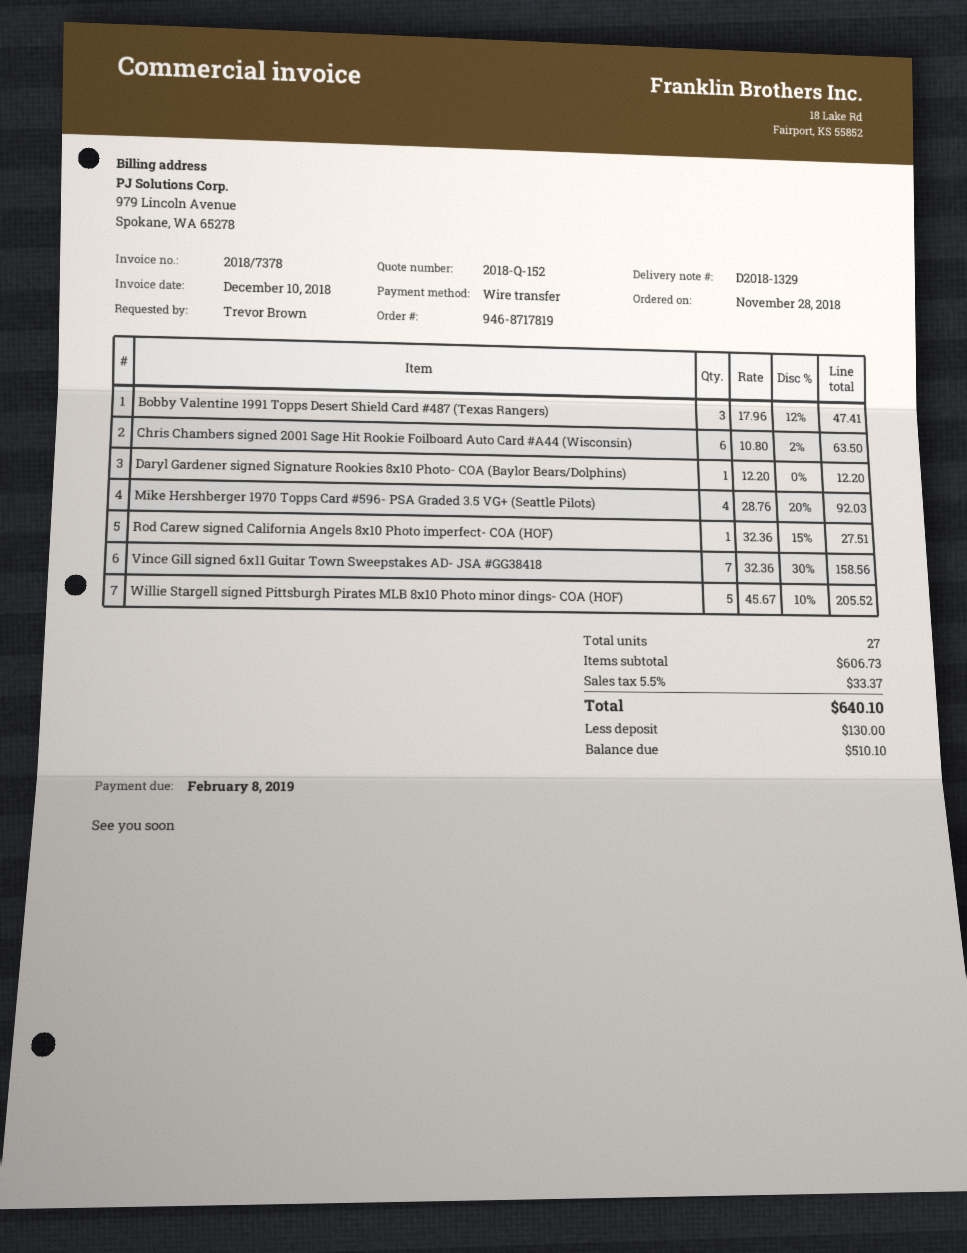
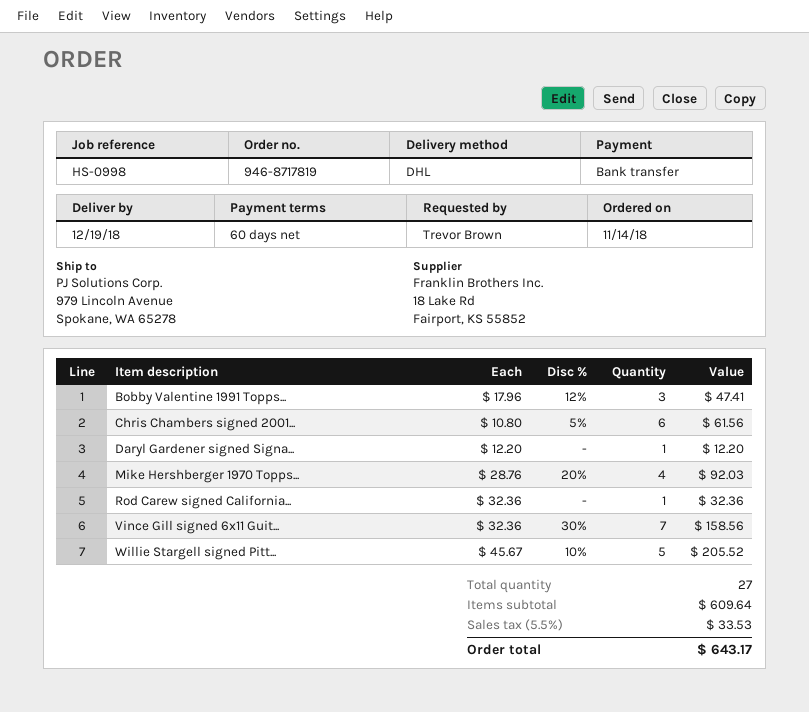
order date: 2018-11-28 -> 2018-11-14
Chris Chambers signed 2001 Sage Hit Rookie Foilboard Auto Card #A44 (Wisconsin): 6 x 10.80 - 2% = 63.50 -> 6 x 10.80 - 5% = 61.56
Rod Carew signed California Angels 8x10 Photo imperfect- COA (HOF): 1 x 32.36 - 15% = 27.51 -> 1 x 32.36 = 32.36
subtotal: 606.73 -> 609.64
tax: 5.5% = 33.37 -> 5.5% = 33.53
total: 640.10 -> 643.17

